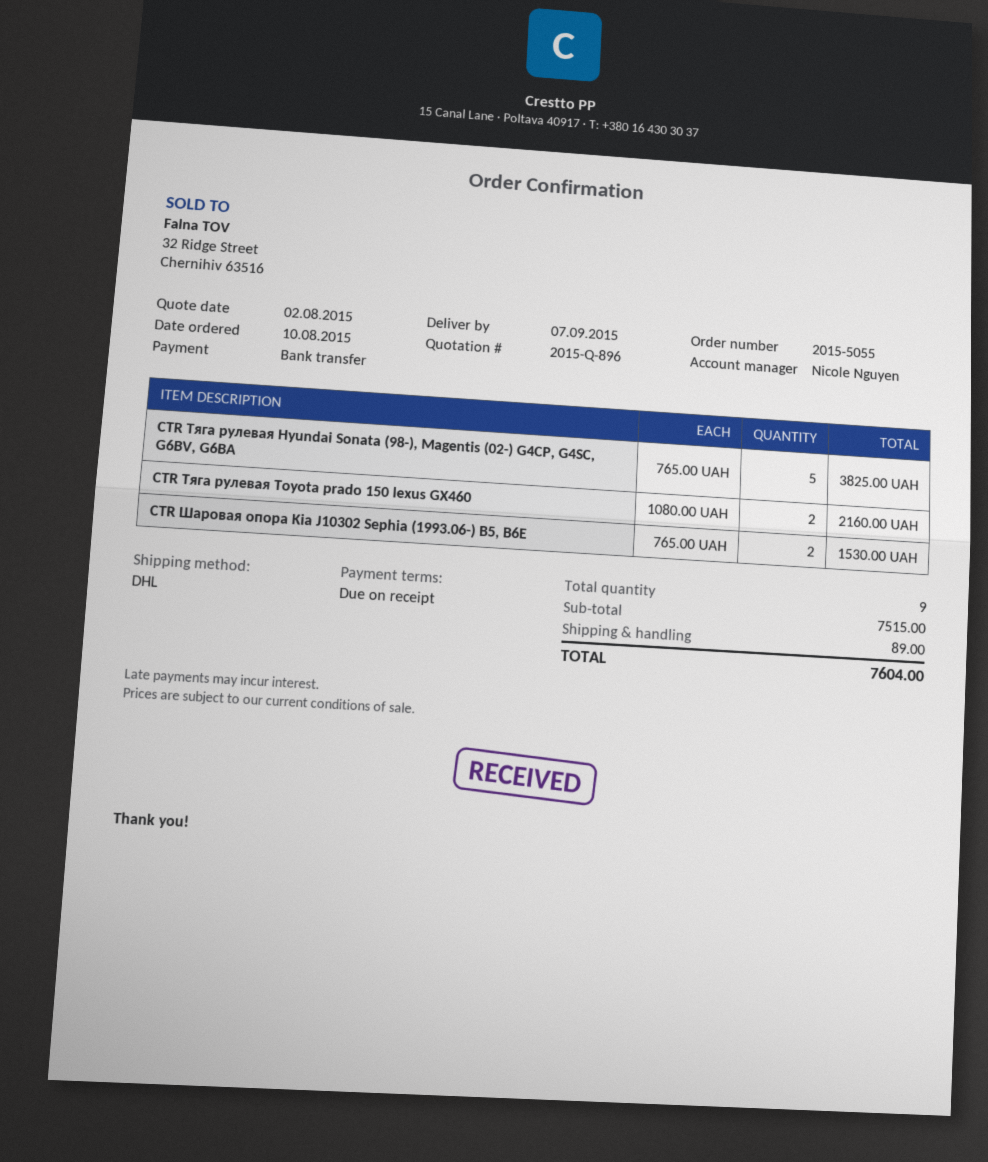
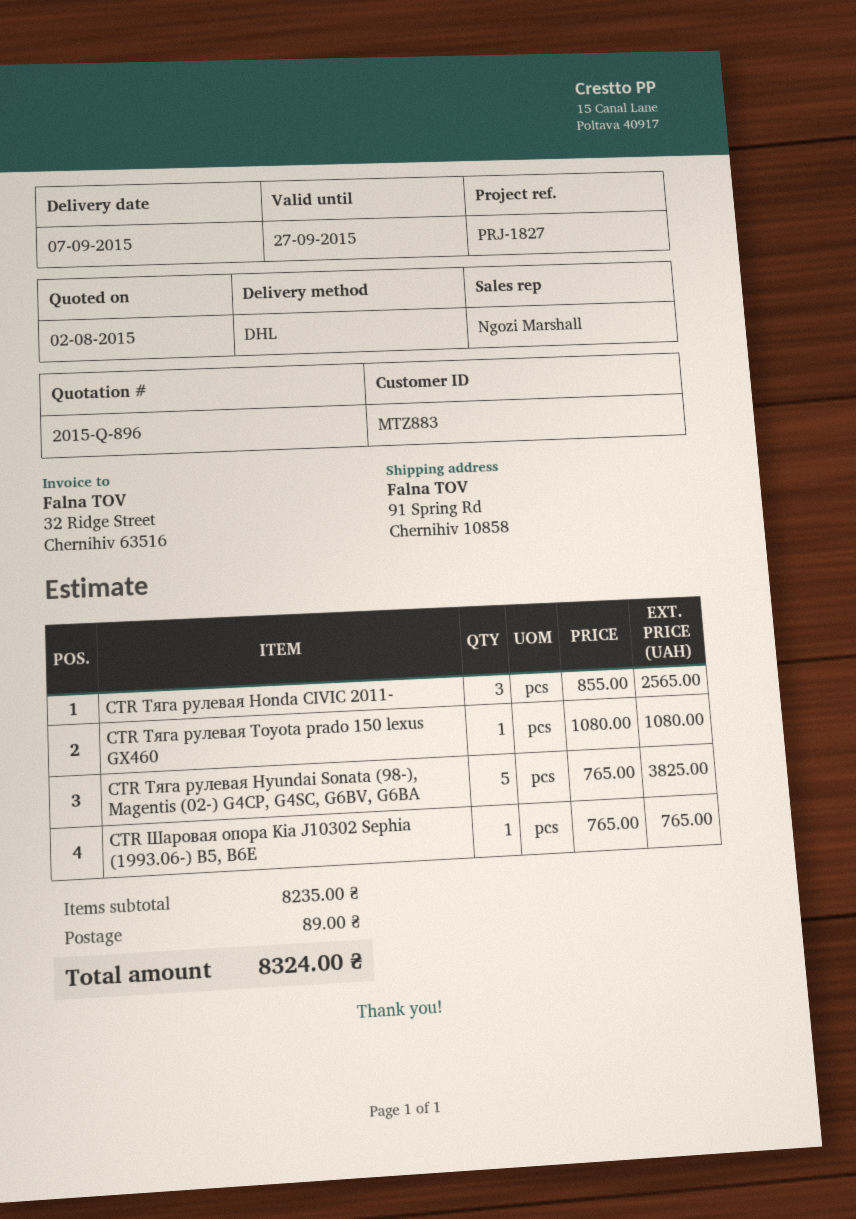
sales rep: Nicole Nguyen -> Ngozi Marshall
CTR Тяга рулевая Toyota prado 150 lexus GX460: 2 x 1080.00 = 2160.00 -> 1 x 1080.00 = 1080.00
CTR Шаровая опора Kia J10302 Sephia (1993.06-) B5, B6E: 2 x 765.00 = 1530.00 -> 1 x 765.00 = 765.00
CTR Тяга рулевая Honda CIVIC 2011-: none -> 3 x 855.00 = 2565.00
subtotal: 7515.00 -> 8235.00
total: 7604.00 -> 8324.00

